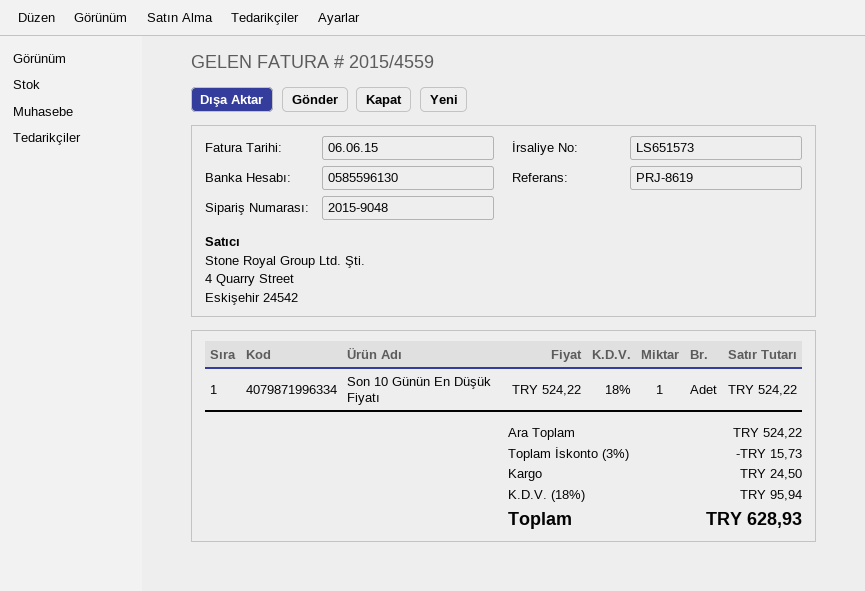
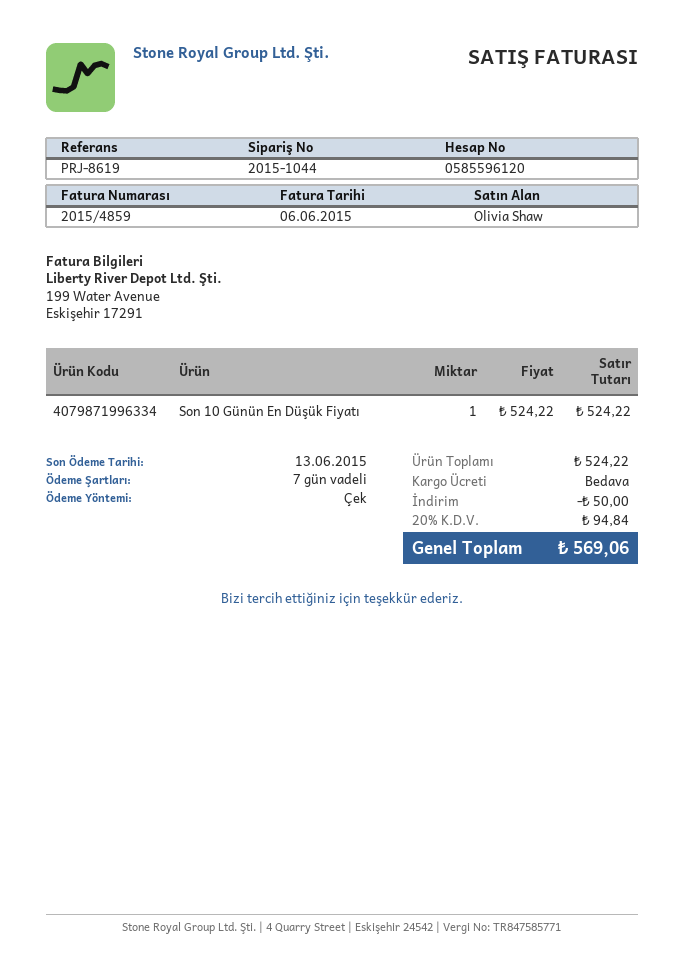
order number: 2015-9048 -> 2015-1044
invoice number: 2015/4559 -> 2015/4859
bank account: 0585596130 -> 0585596120
discount: 15.73 -> 50.00
shipping: 24.50 -> 0.00
tax: 18% = 95.94 -> 20% = 94.84
total: 628.93 -> 569.06

